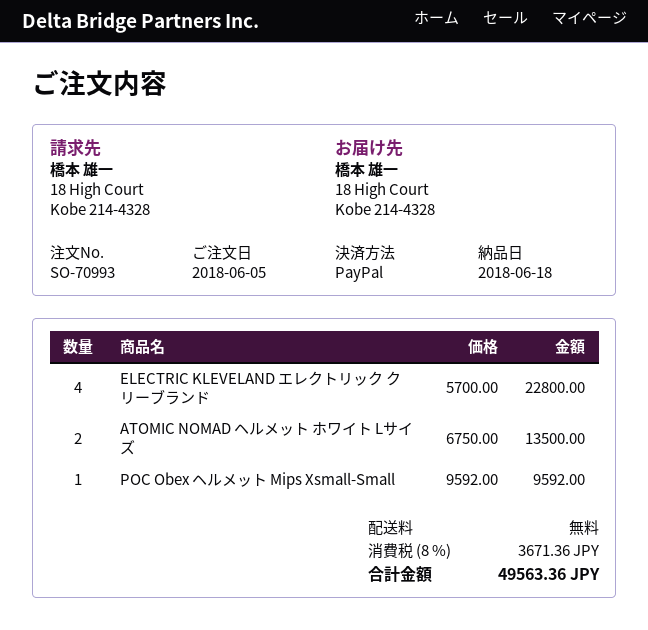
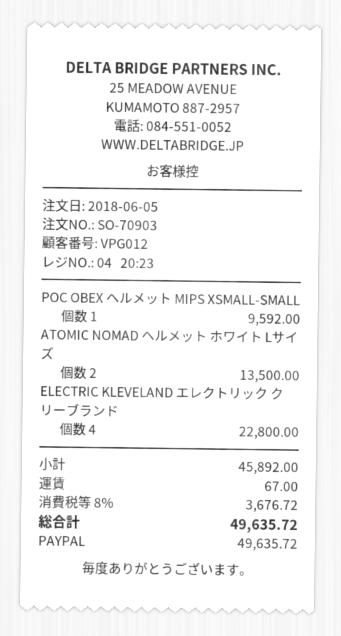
order number: SO-70993 -> SO-70903
shipping: 0.00 -> 67.00
tax: 8% = 3671.36 -> 8% = 3676.72
total: 49563.36 -> 49635.72

